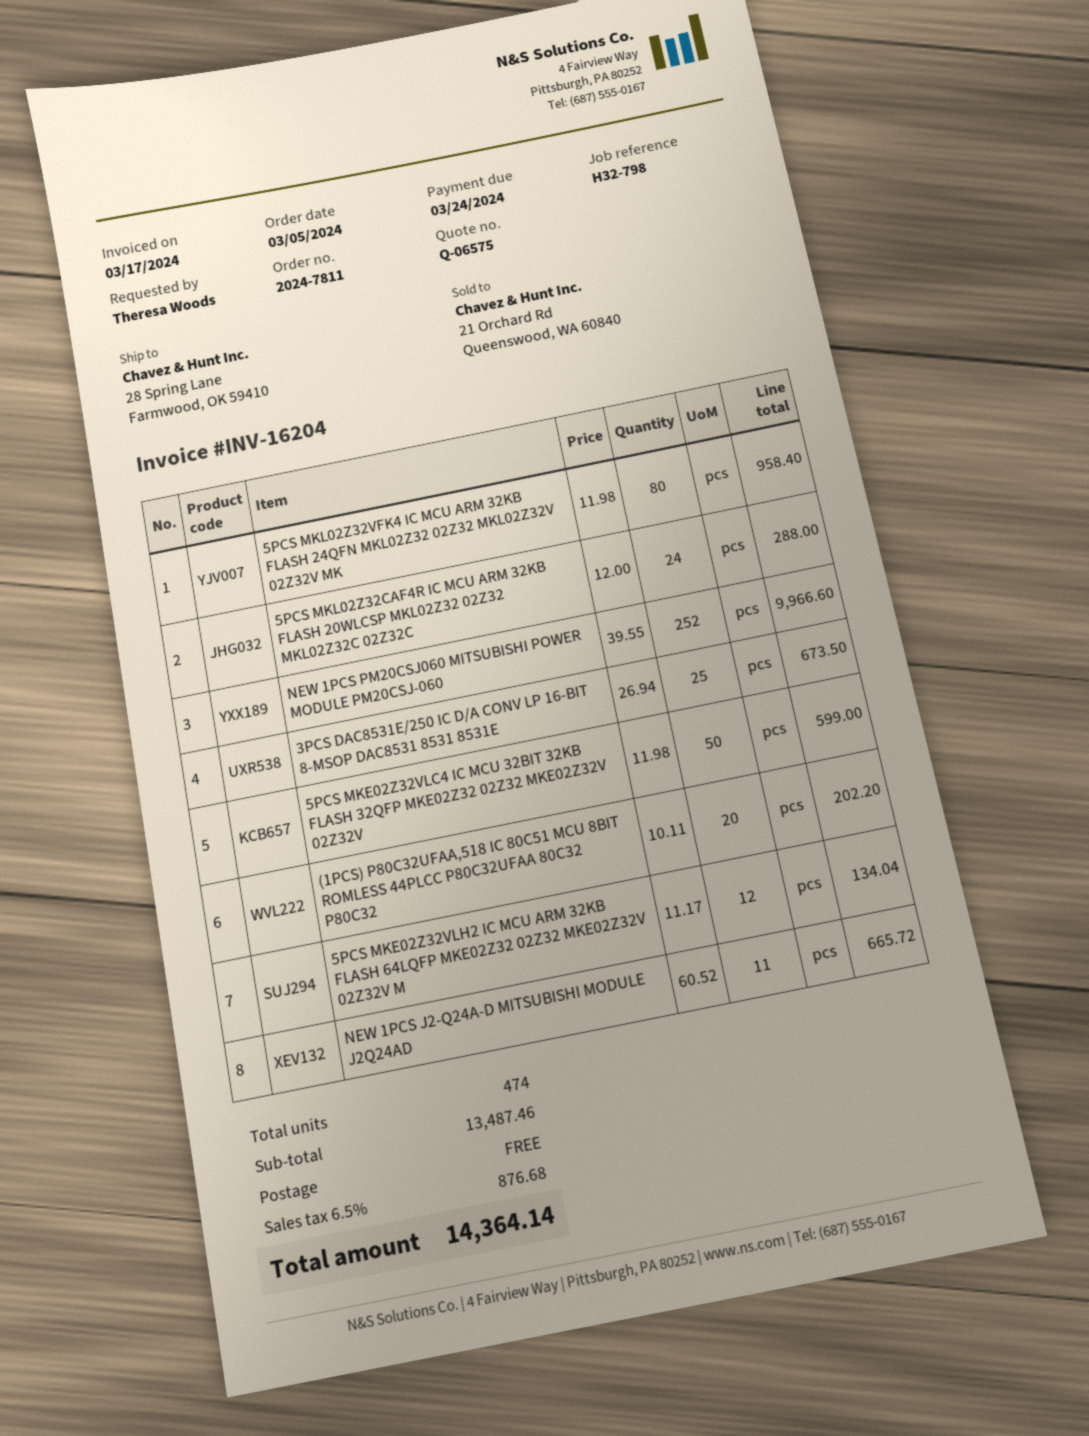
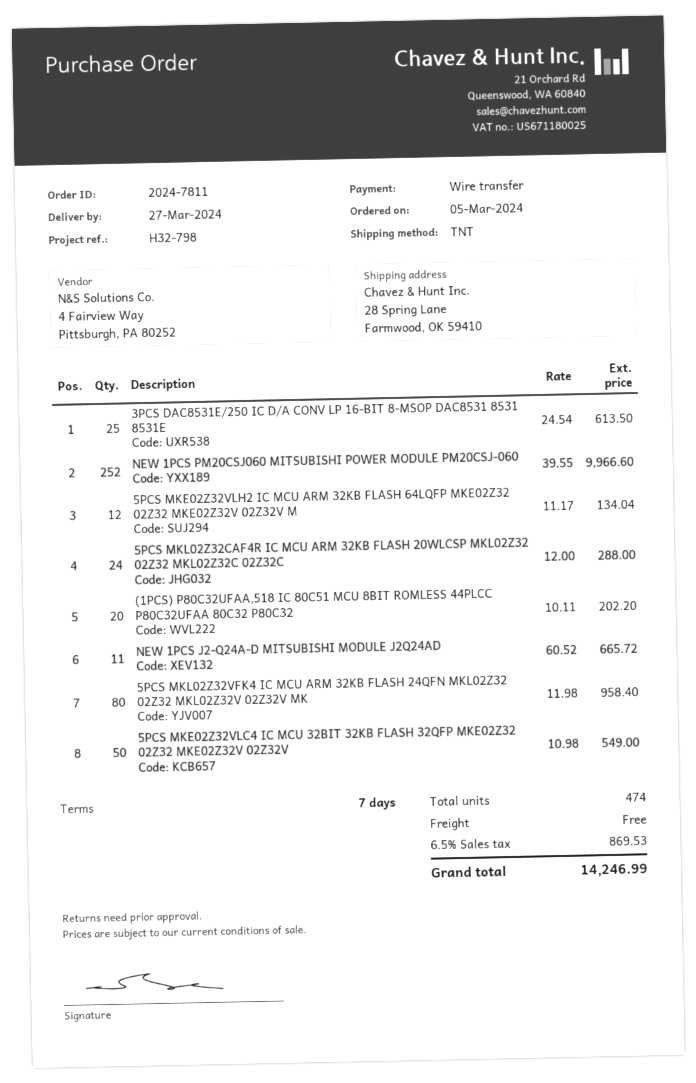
3PCS DAC8531E/250 IC D/A CONV LP 16-BIT 8-MSOP DAC8531 8531 8531E: 25 x 26.94 = 673.50 -> 25 x 24.54 = 613.50
5PCS MKE02Z32VLC4 IC MCU 32BIT 32KB FLASH 32QFP MKE02Z32 02Z32 MKE02Z32V 02Z32V: 50 x 11.98 = 599.00 -> 50 x 10.98 = 549.00
tax: 6.5% = 876.68 -> 6.5% = 869.53
total: 14364.14 -> 14246.99

